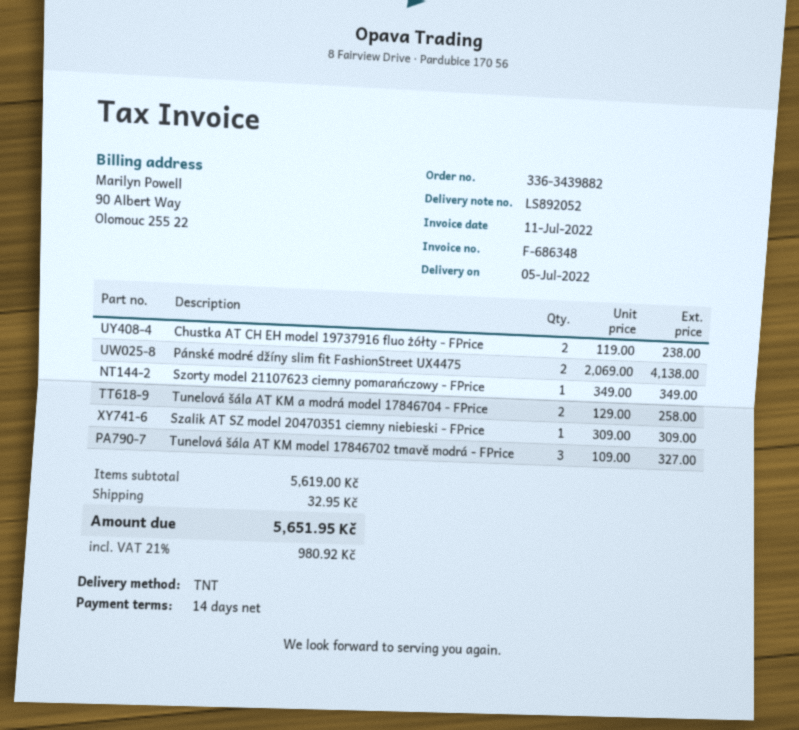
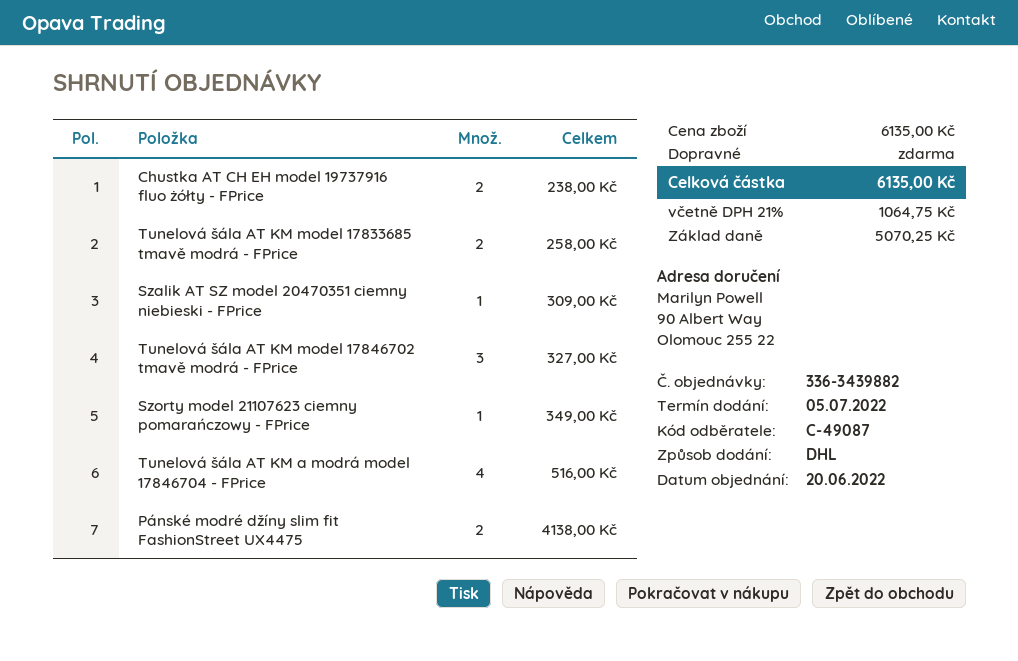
shipping method: TNT -> DHL
Tunelová šála AT KM a modrá model 17846704 - FPrice: 2 for 258.00 -> 4 for 516.00
Tunelová šála AT KM model 17833685 tmavě modrá - FPrice: none -> 2 for 258.00
subtotal: 5619.00 -> 6135.00
shipping: 32.95 -> 0.00
tax: 21% = 980.92 -> 21% = 1064.75
total: 5651.95 -> 6135.00

